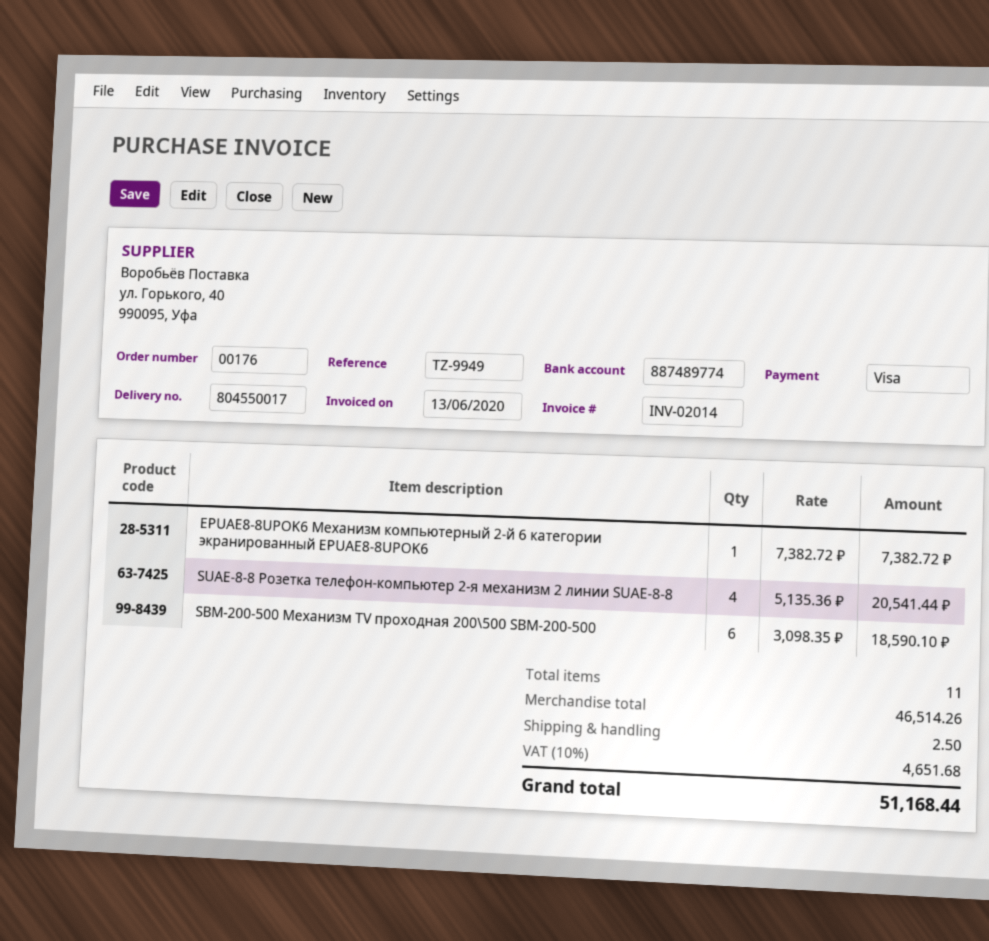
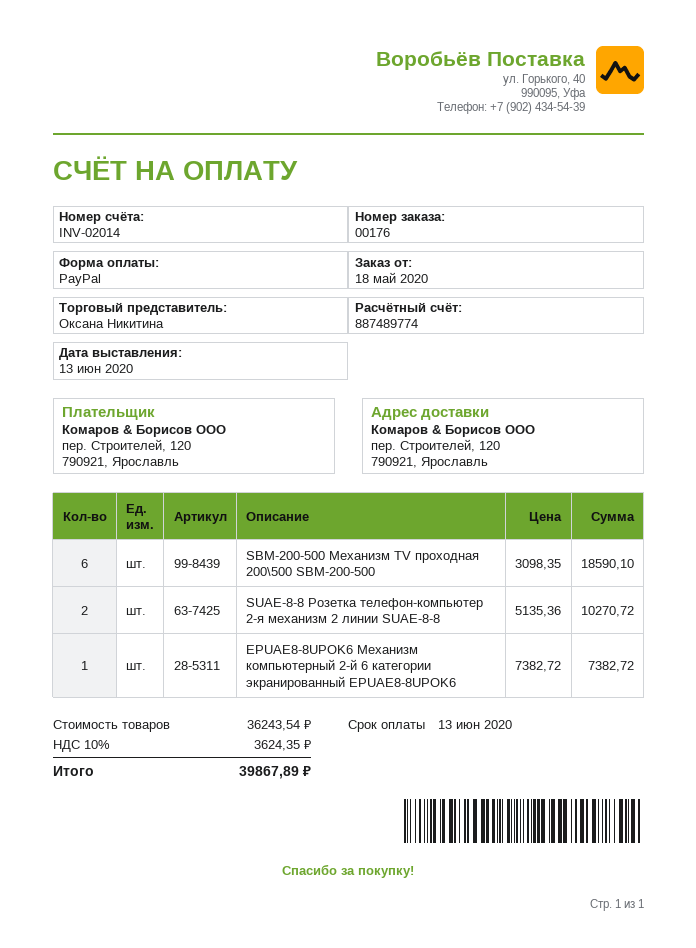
payment method: Visa -> PayPal
SUAE-8-8 Розетка телефон-компьютер 2-я механизм 2 линии SUAE-8-8: 4 x 5135.36 = 20541.44 -> 2 x 5135.36 = 10270.72
subtotal: 46514.26 -> 36243.54
shipping: 2.50 -> none
tax: 10% = 4651.68 -> 10% = 3624.35
total: 51168.44 -> 39867.89

